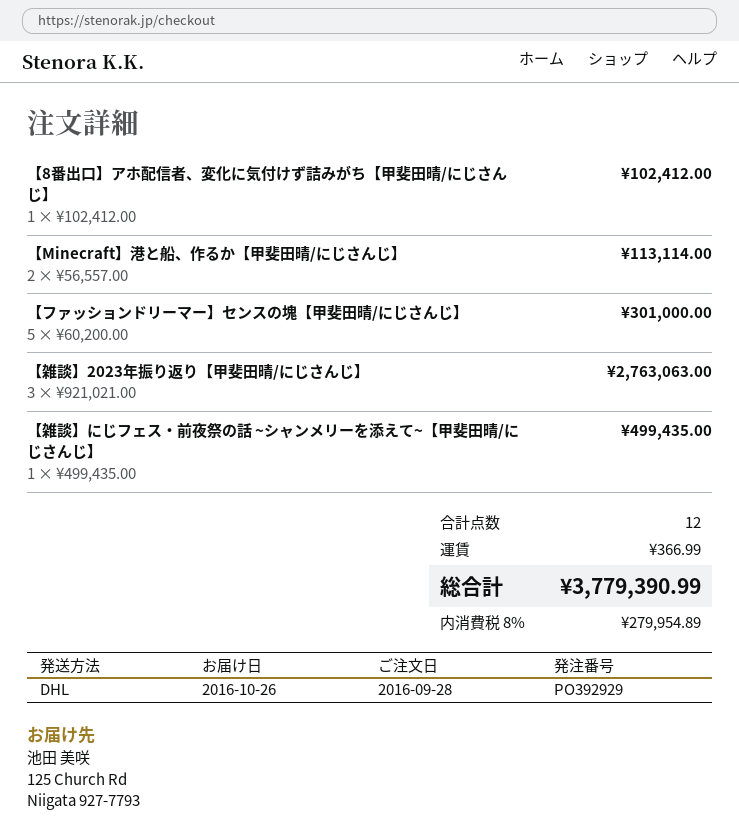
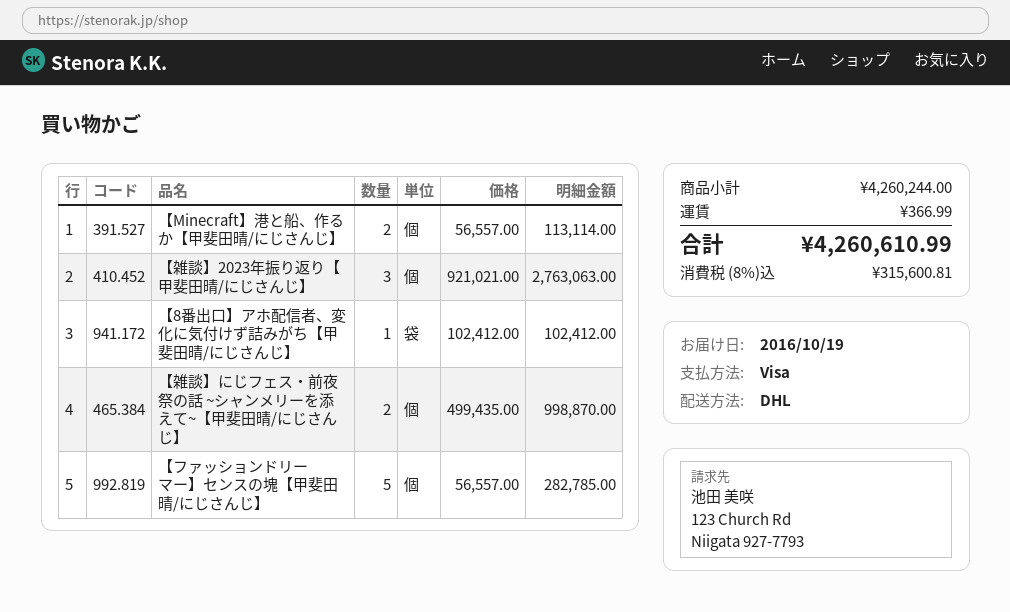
delivery date: 2016-10-26 -> 2016-10-19
【ファッションドリーマー】センスの塊【甲斐田晴/にじさんじ】: 5 x 60200.00 = 301000.00 -> 5 x 56557.00 = 282785.00
【雑談】にじフェス・前夜祭の話 ~シャンメリーを添えて~【甲斐田晴/にじさんじ】: 1 x 499435.00 = 499435.00 -> 2 x 499435.00 = 998870.00
tax: 8% = 279954.89 -> 8% = 315600.81
total: 3779390.99 -> 4260610.99

